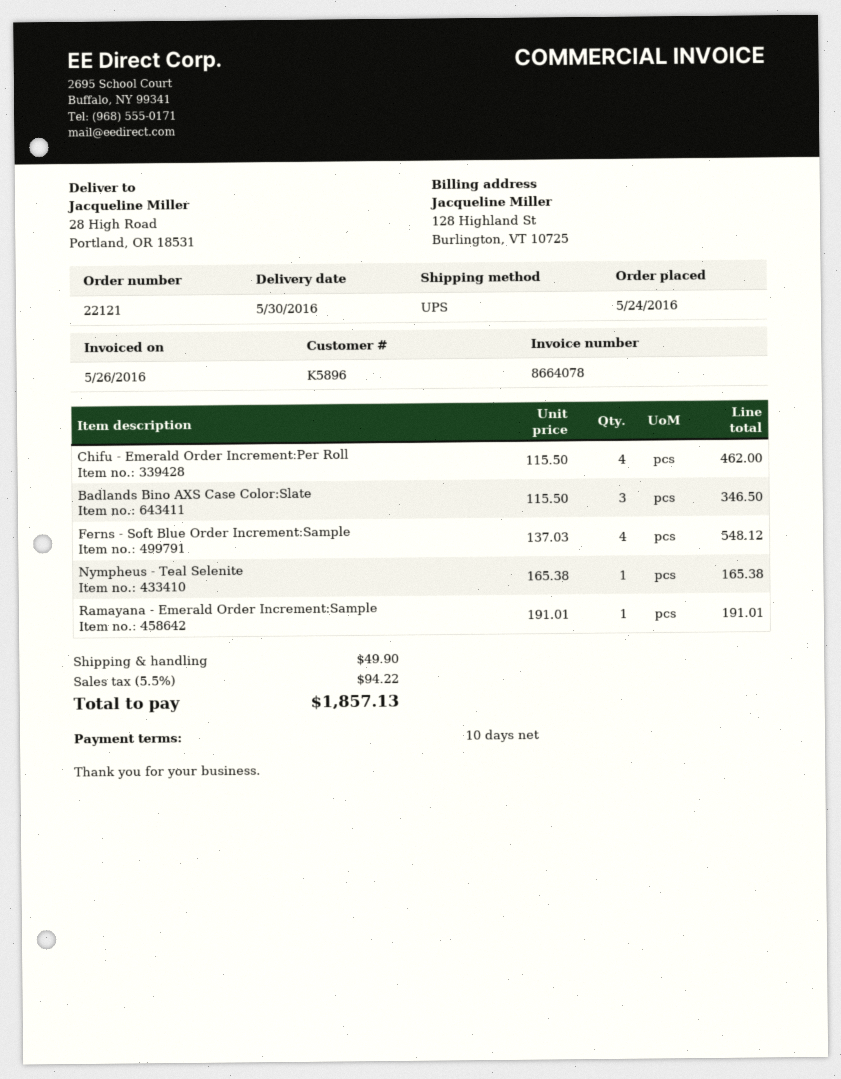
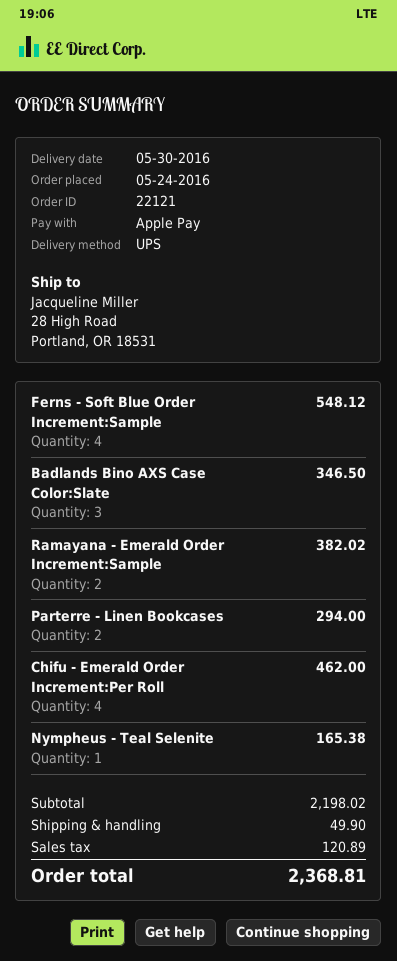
Ramayana - Emerald Order Increment:Sample: 1 for 191.01 -> 2 for 382.02
Parterre - Linen Bookcases: none -> 2 for 294.00
tax: 94.22 -> 120.89
total: 1857.13 -> 2368.81

